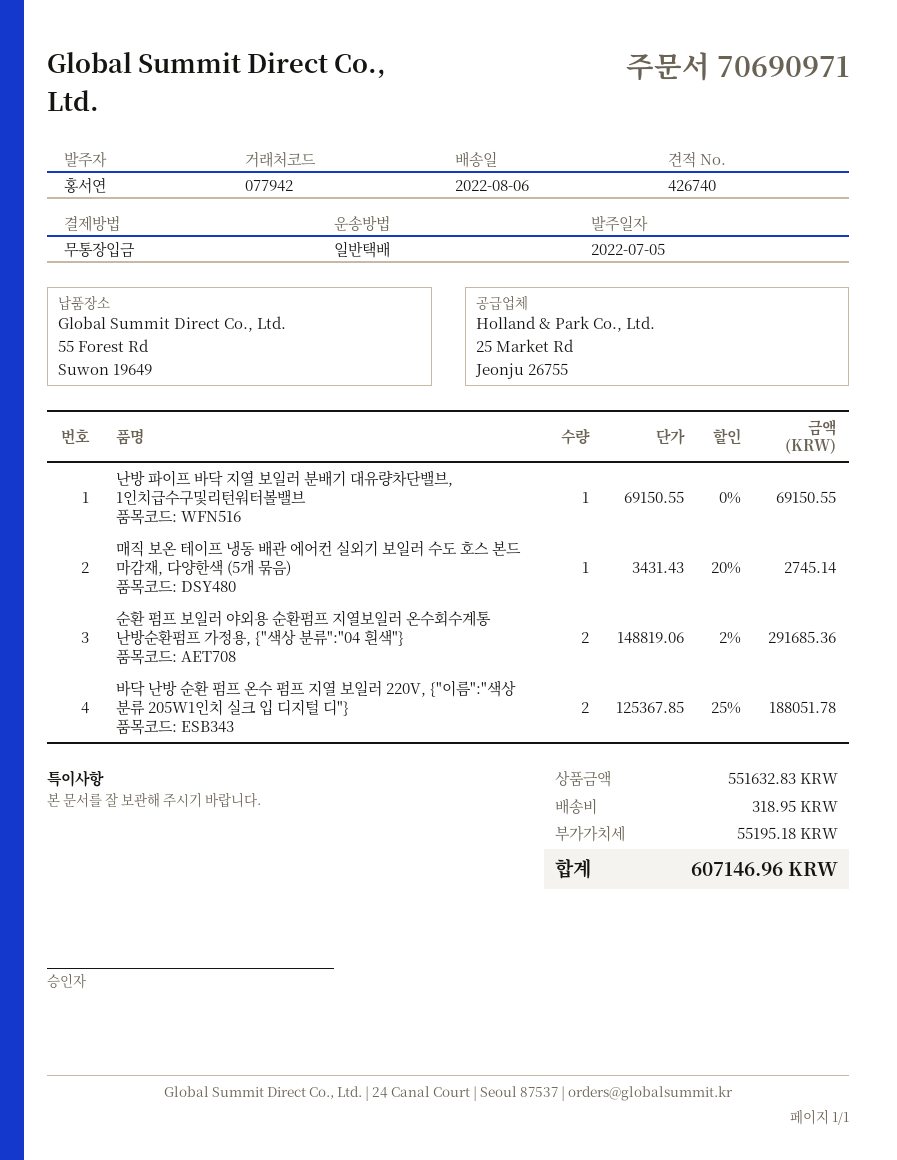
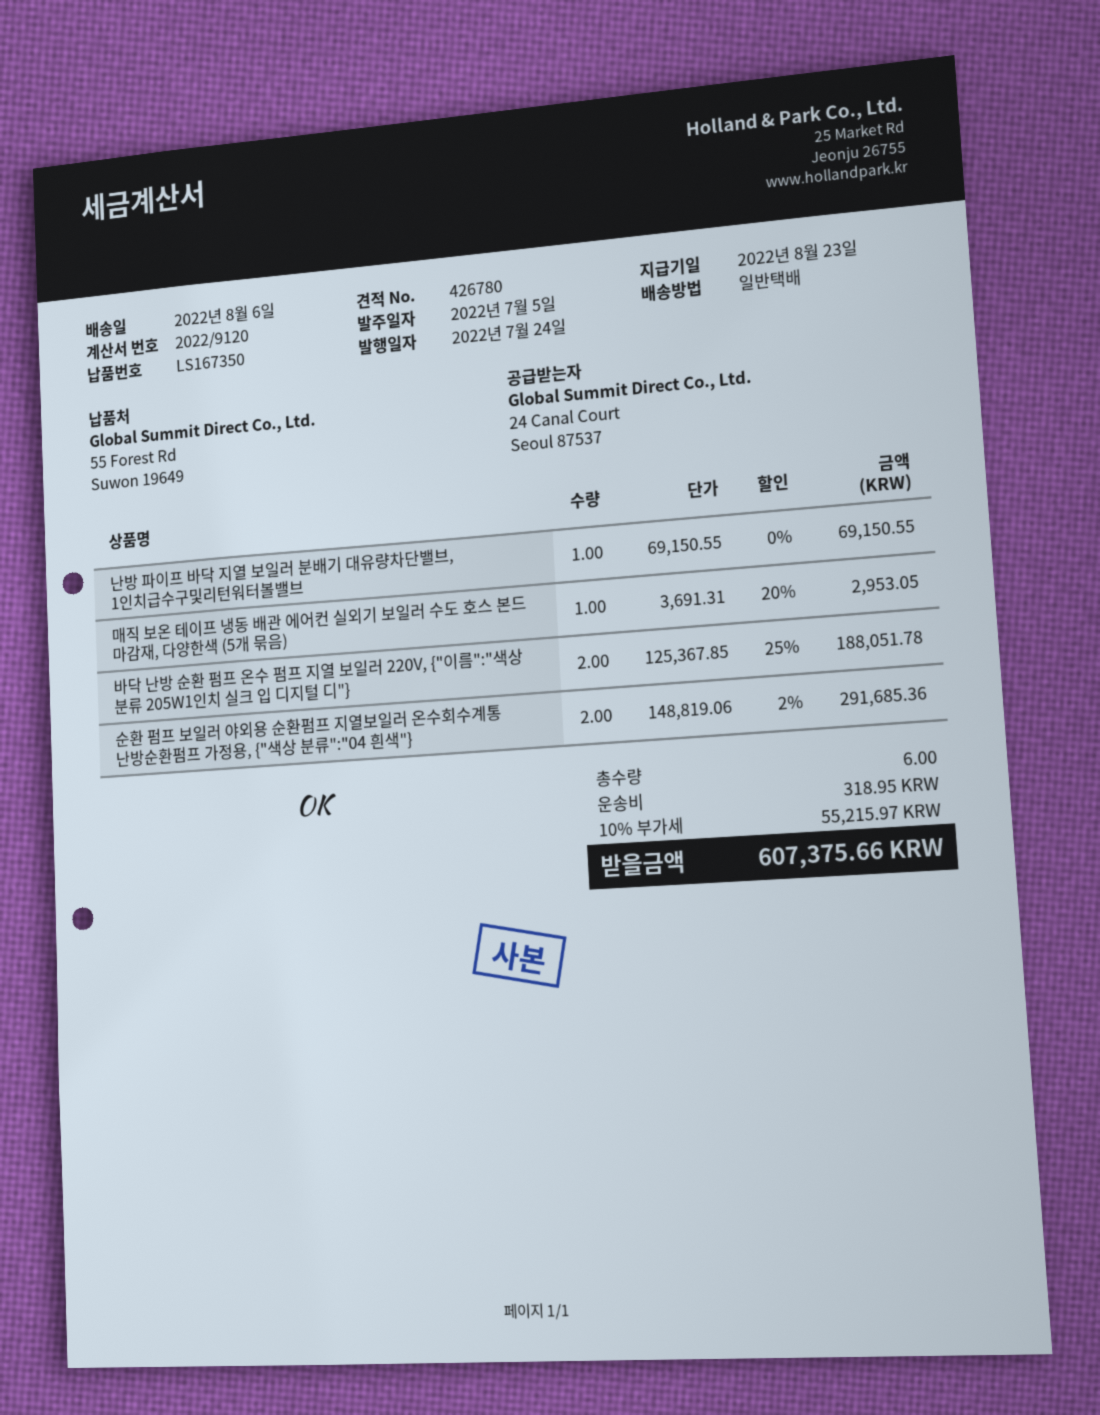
quote number: 426740 -> 426780
매직 보온 테이프 냉동 배관 에어컨 실외기 보일러 수도 호스 본드 마감재, 다양한색 (5개 묶음): 1 x 3431.43 - 20% = 2745.14 -> 1 x 3691.31 - 20% = 2953.05
tax: 55195.18 -> 55215.97
total: 607146.96 -> 607375.66

